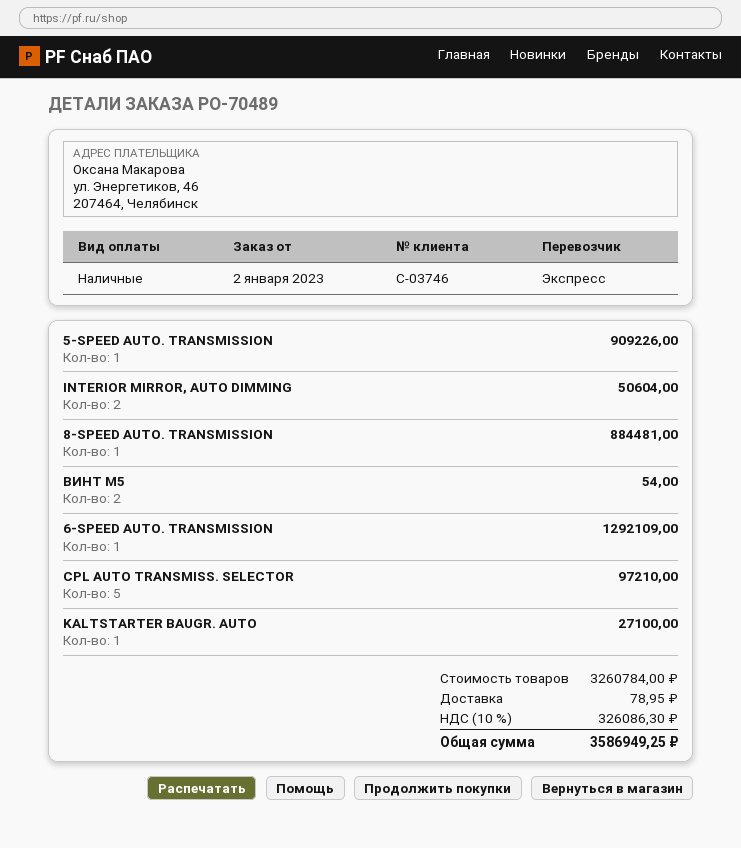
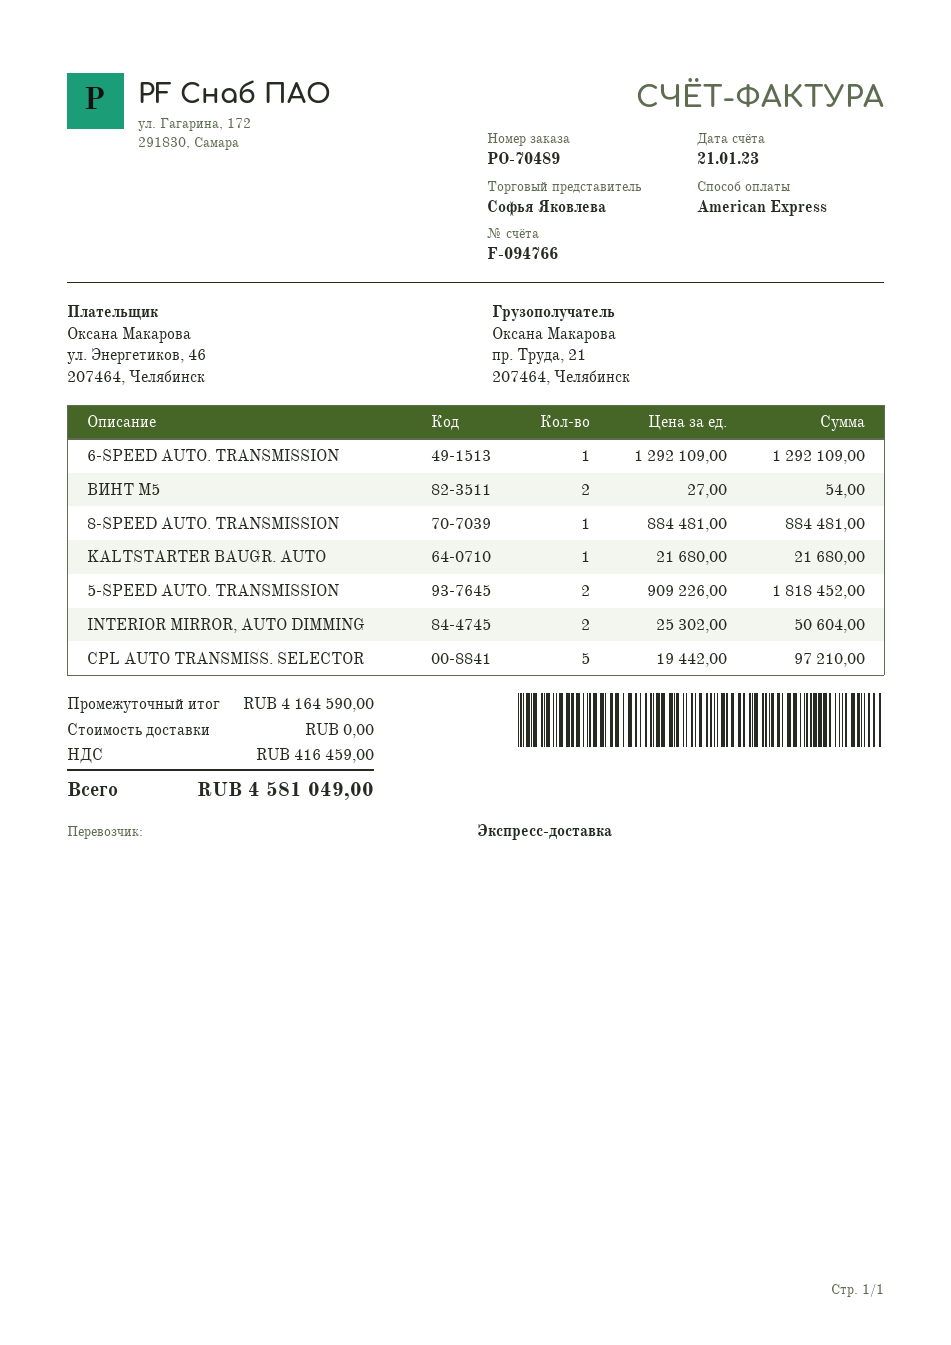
payment method: cash -> American Express
5-SPEED AUTO. TRANSMISSION: 1 for 909226.00 -> 2 for 1818452.00
KALTSTARTER BAUGR. AUTO: 1 for 27100.00 -> 1 for 21680.00
subtotal: 3260784.00 -> 4164590.00
shipping: 78.95 -> 0.00
tax: 326086.30 -> 416459.00
total: 3586949.25 -> 4581049.00

